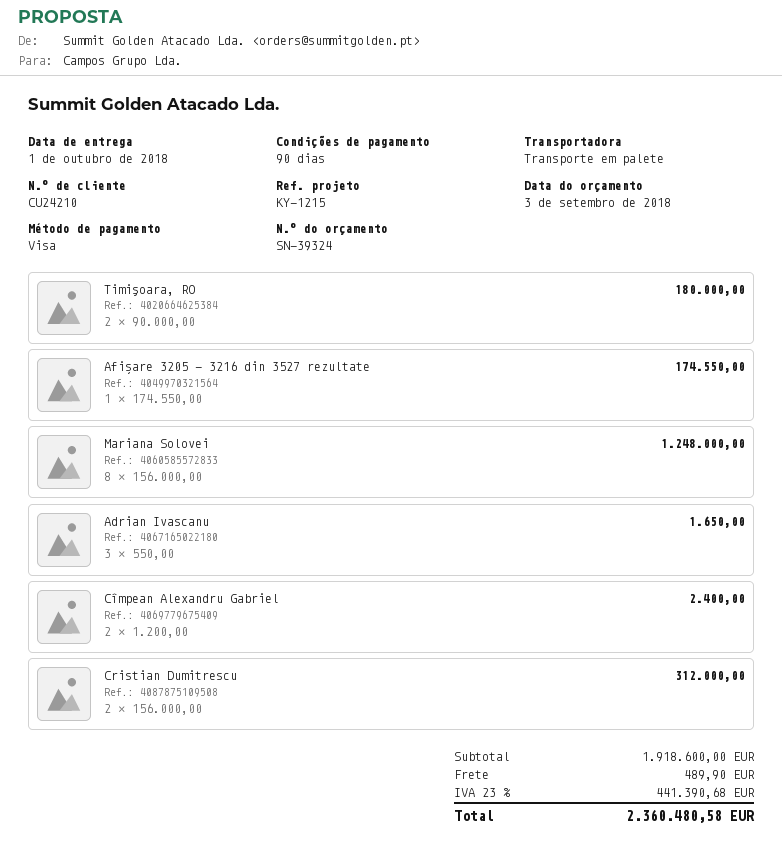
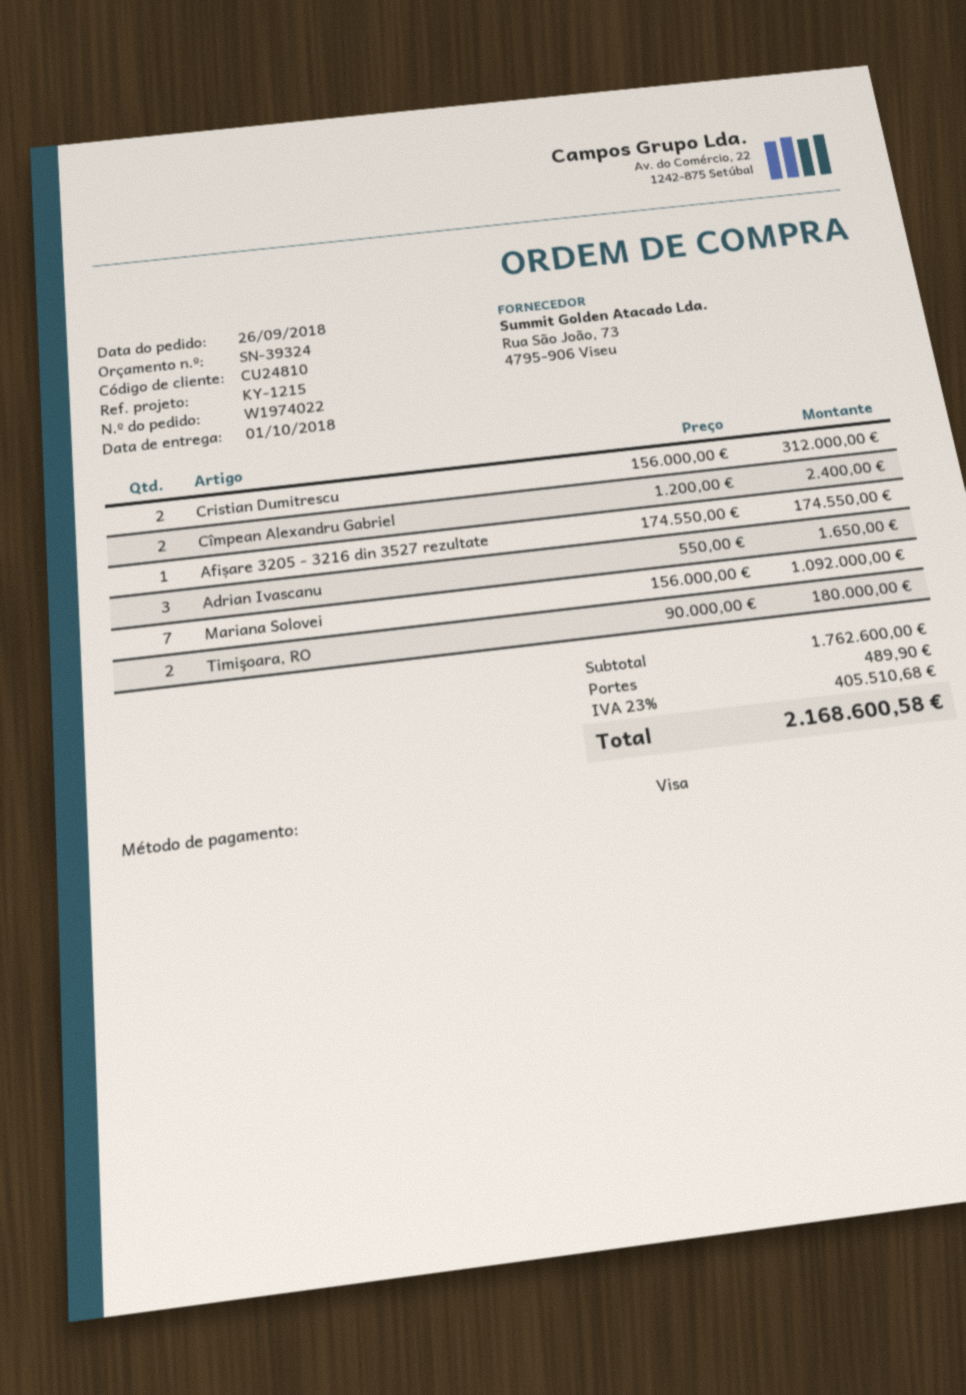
customer number: CU24210 -> CU24810
Mariana Solovei: 8 x 156000.00 = 1248000.00 -> 7 x 156000.00 = 1092000.00
subtotal: 1918600.00 -> 1762600.00
tax: 23% = 441390.68 -> 23% = 405510.68
total: 2360480.58 -> 2168600.58

